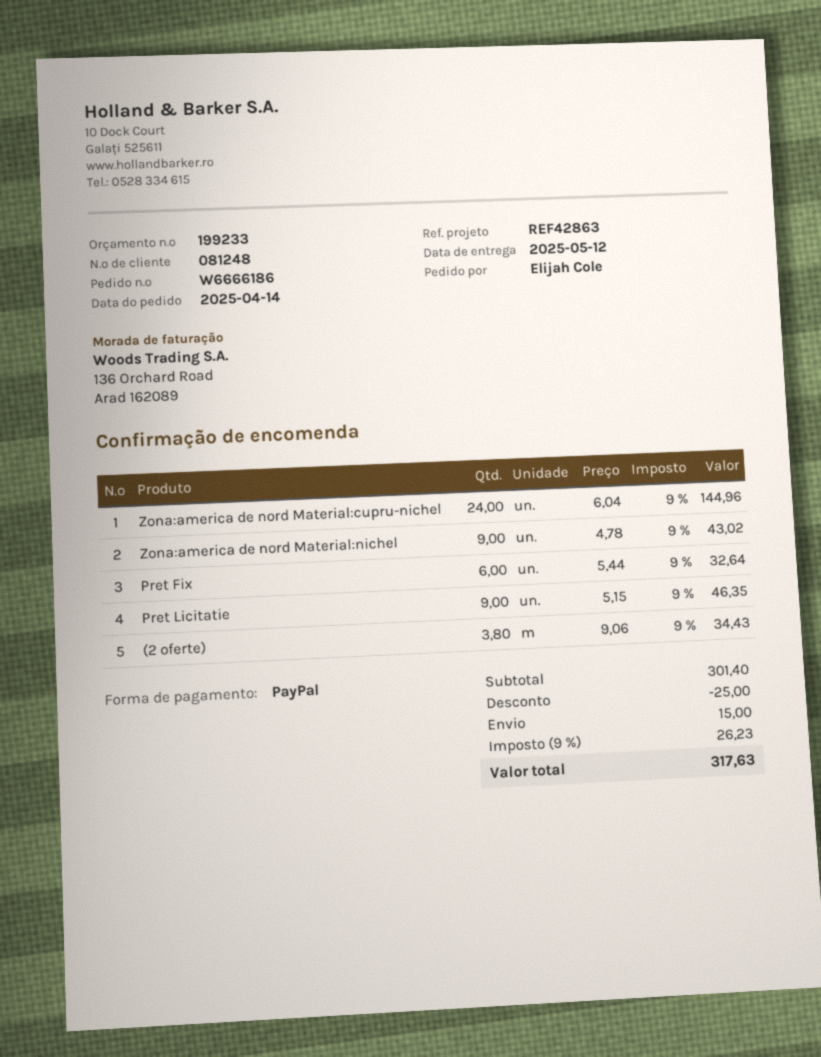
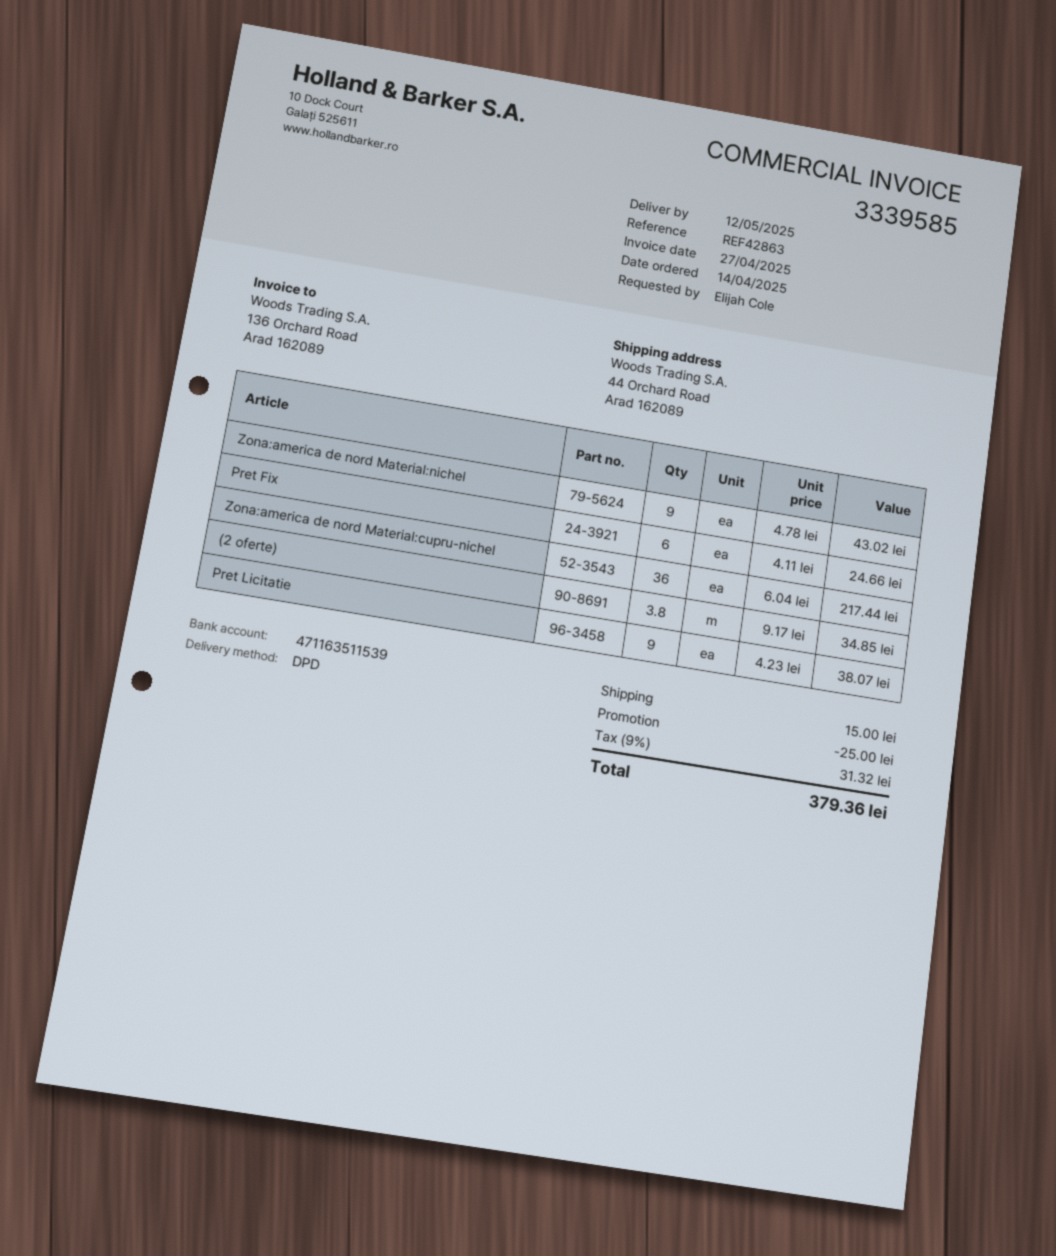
Zona:america de nord Material:cupru-nichel: 24 x 6.04 = 144.96 -> 36 x 6.04 = 217.44
Pret Fix: 6 x 5.44 = 32.64 -> 6 x 4.11 = 24.66
Pret Licitatie: 9 x 5.15 = 46.35 -> 9 x 4.23 = 38.07
(2 oferte): 3.8 x 9.06 = 34.43 -> 3.8 x 9.17 = 34.85
tax: 9% = 26.23 -> 9% = 31.32
total: 317.63 -> 379.36

